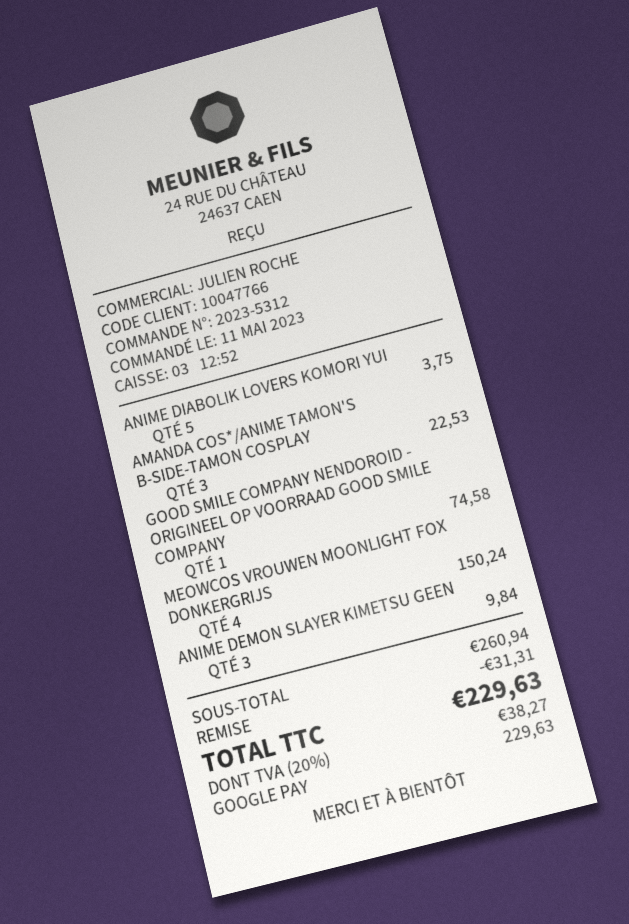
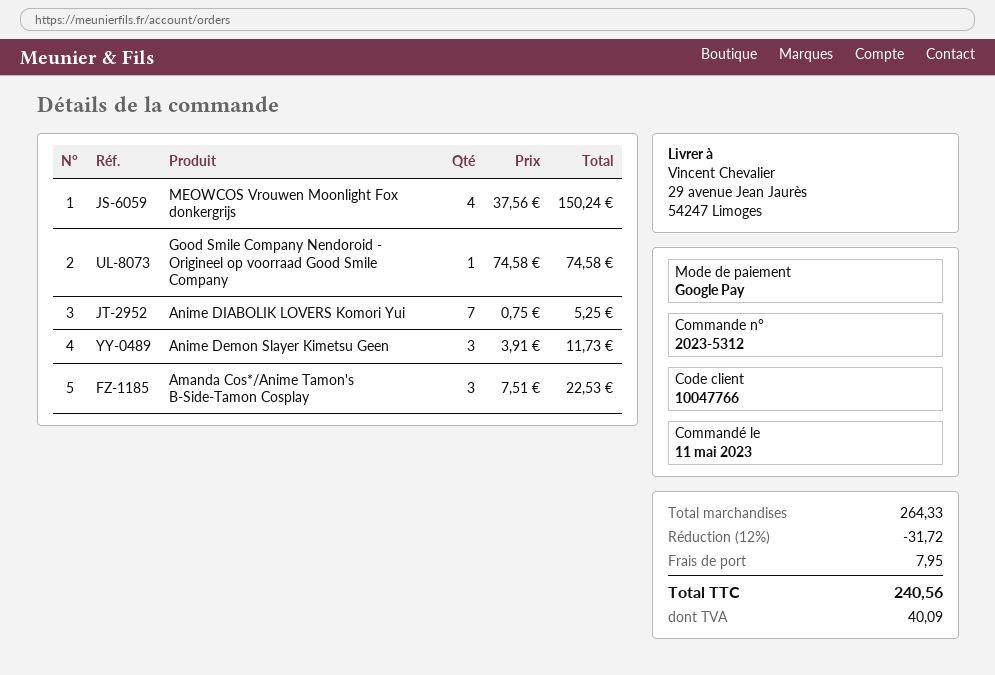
ANIME DIABOLIK LOVERS KOMORI YUI: 5 for 3.75 -> 7 for 5.25
ANIME DEMON SLAYER KIMETSU GEEN: 3 for 9.84 -> 3 for 11.73
subtotal: 260.94 -> 264.33
discount: 31.31 -> 31.72
shipping: none -> 7.95
tax: 38.27 -> 40.09
total: 229.63 -> 240.56

